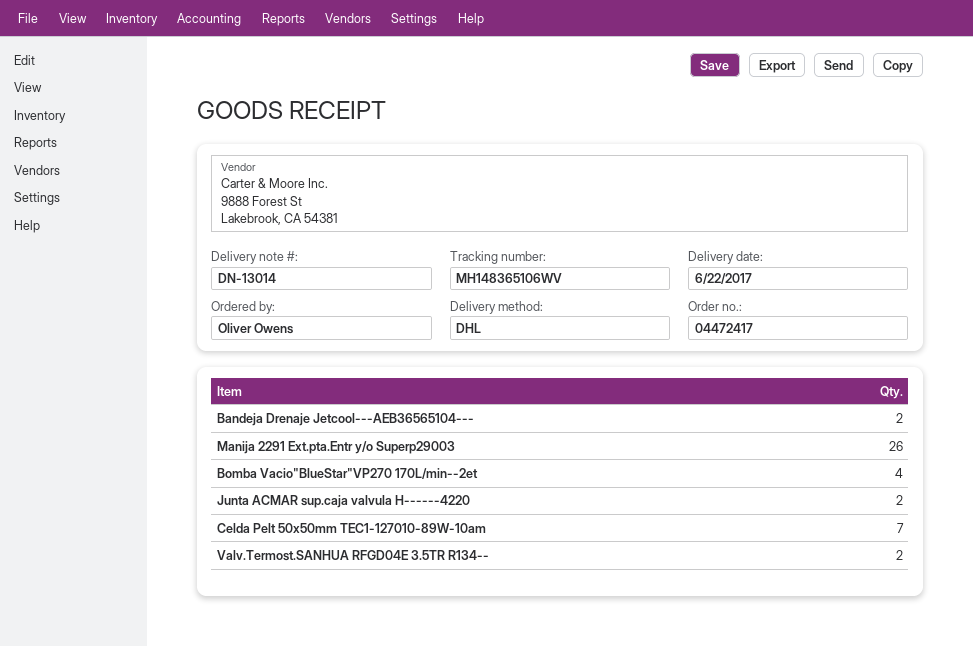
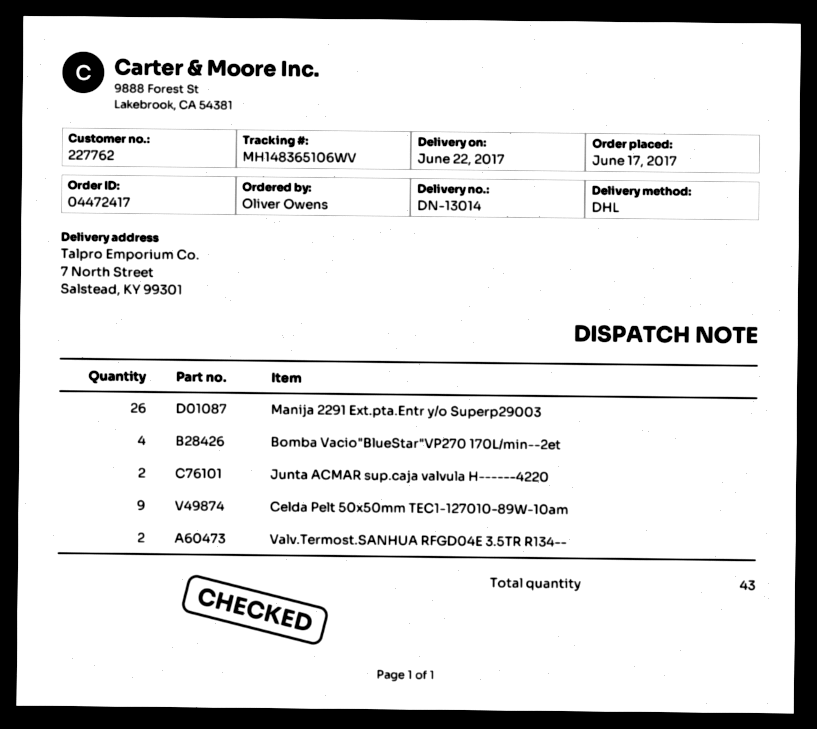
Bandeja Drenaje Jetcool---AEB36565104---: 2 -> none
Celda Pelt 50x50mm TEC1-127010-89W-10am: 7 -> 9

